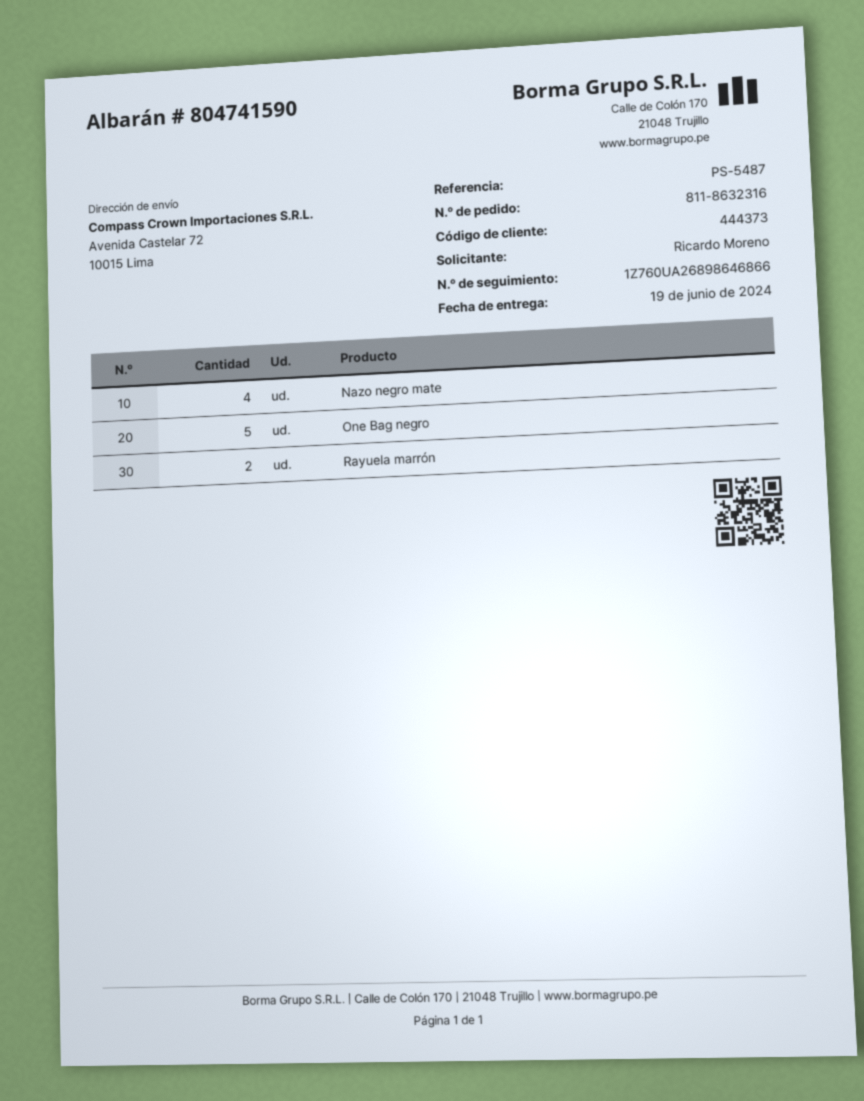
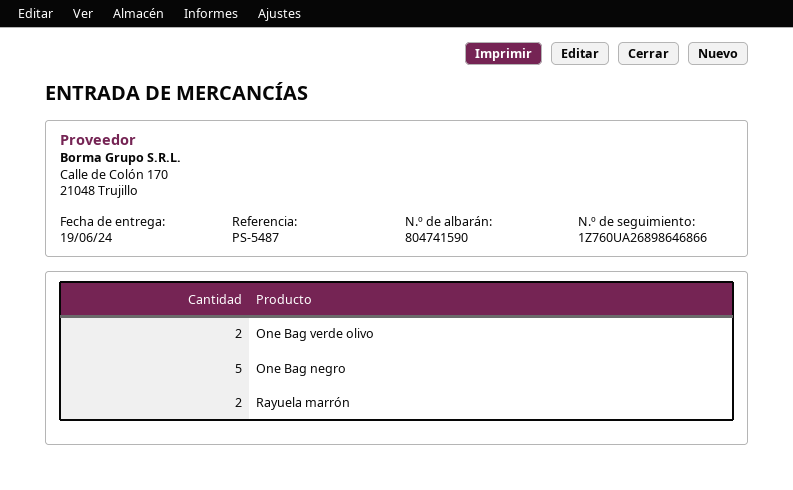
Nazo negro mate: 4 -> none
One Bag verde olivo: none -> 2

